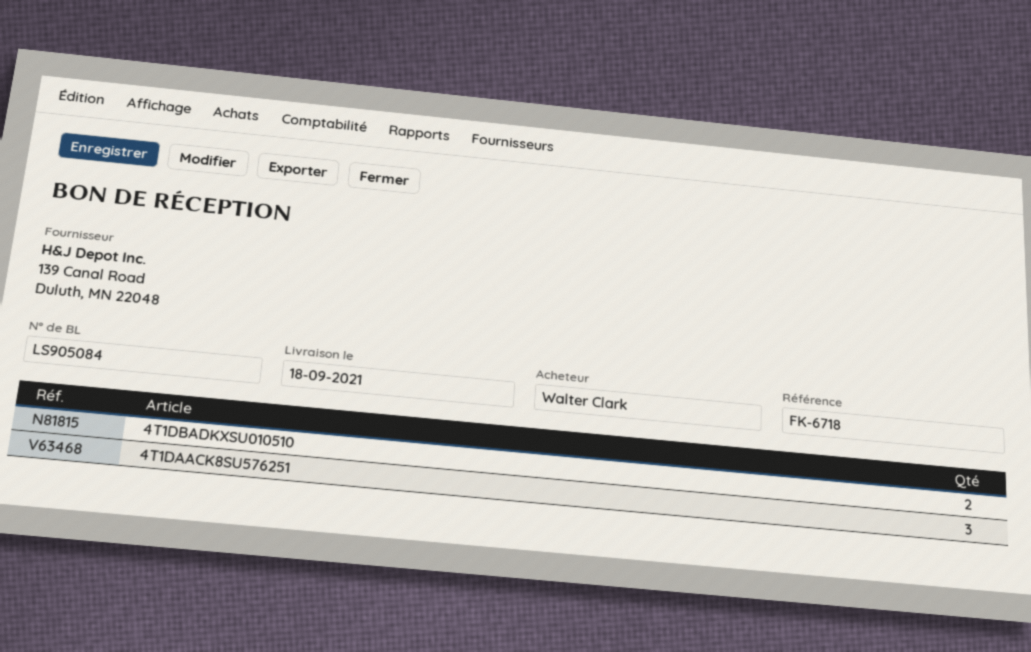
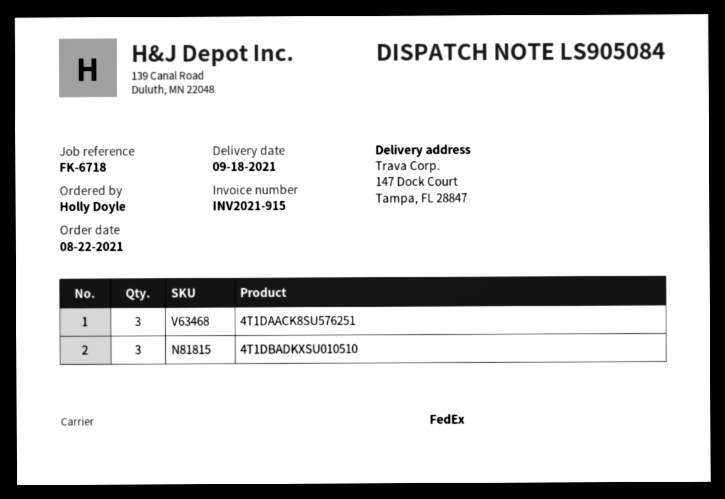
ordered by: Walter Clark -> Holly Doyle
4T1DBADKXSU010510: 2 -> 3

